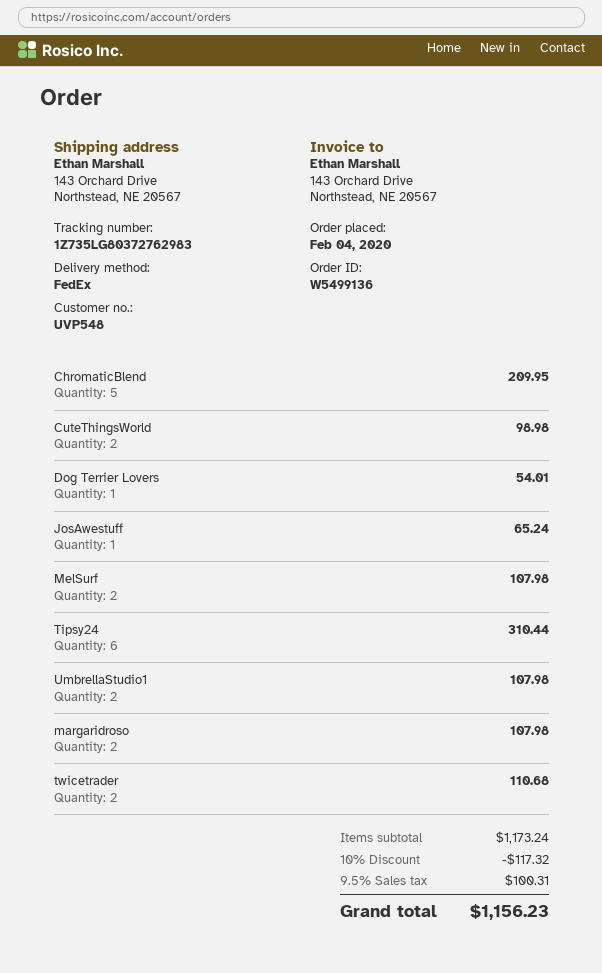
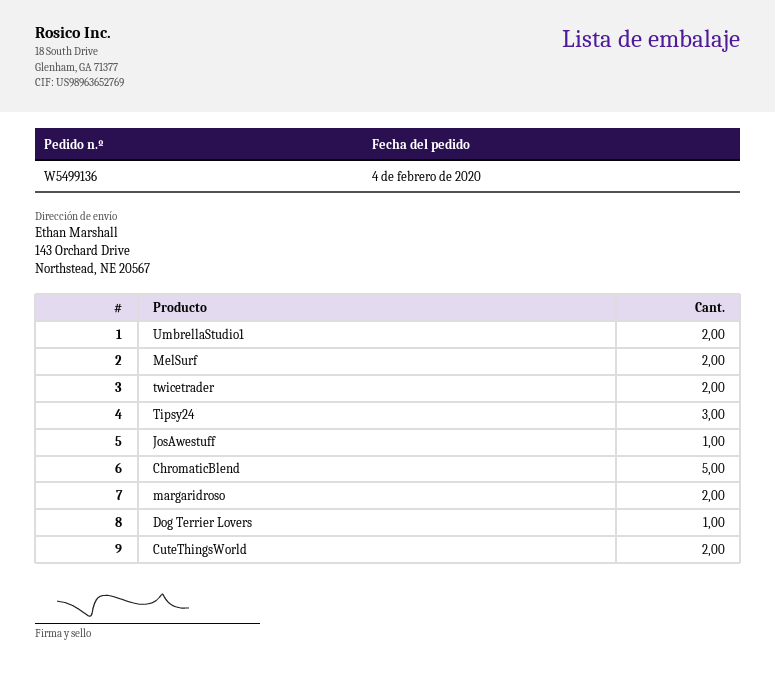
Tipsy24: 6 -> 3

